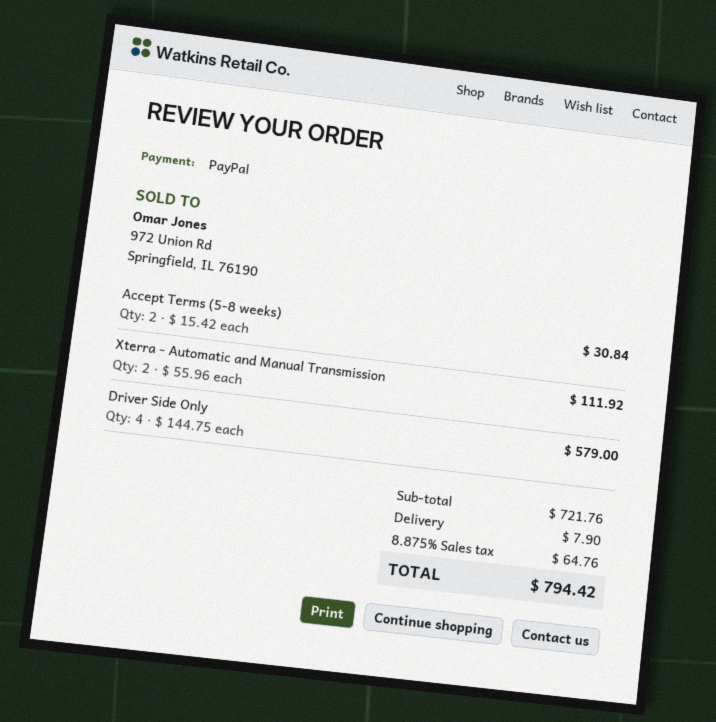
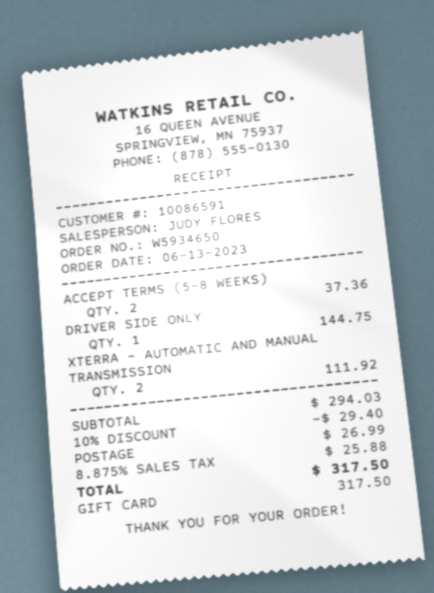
payment method: PayPal -> gift card
Accept Terms (5-8 weeks): 2 for 30.84 -> 2 for 37.36
Driver Side Only: 4 for 579.00 -> 1 for 144.75
subtotal: 721.76 -> 294.03
discount: none -> 10% = 29.40
shipping: 7.90 -> 26.99
tax: 8.875% = 64.76 -> 8.875% = 25.88
total: 794.42 -> 317.50

